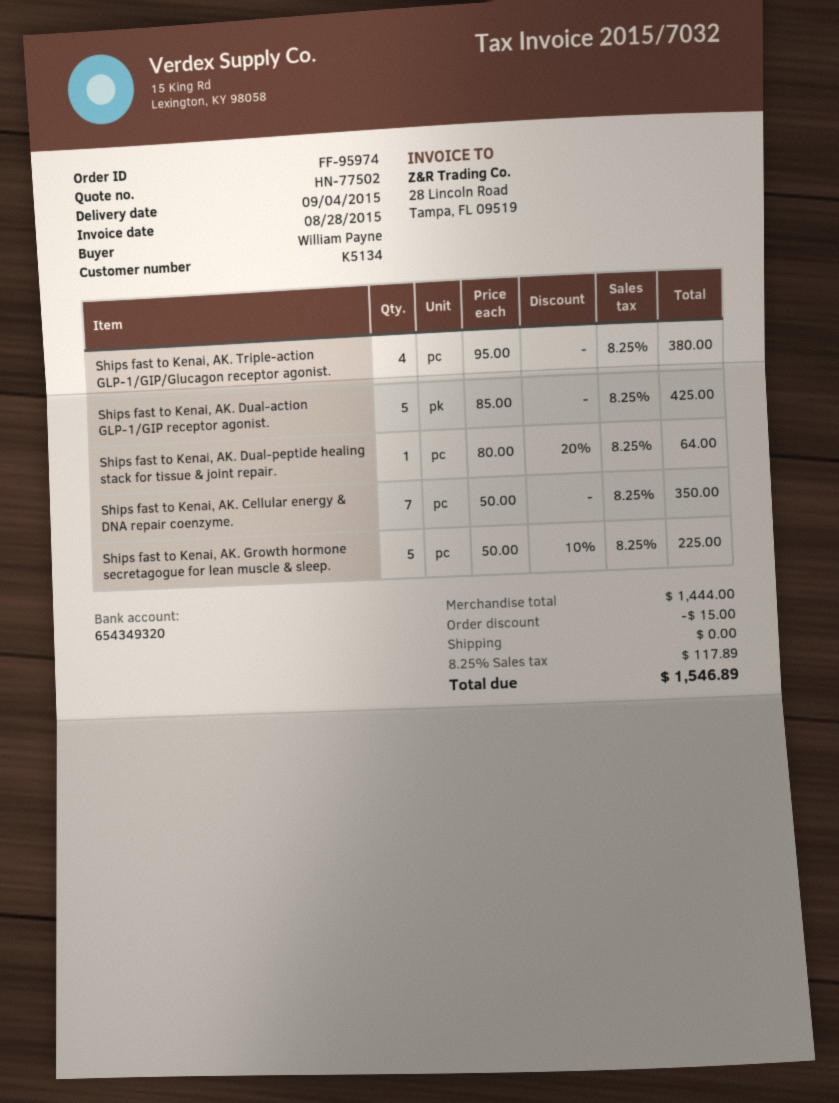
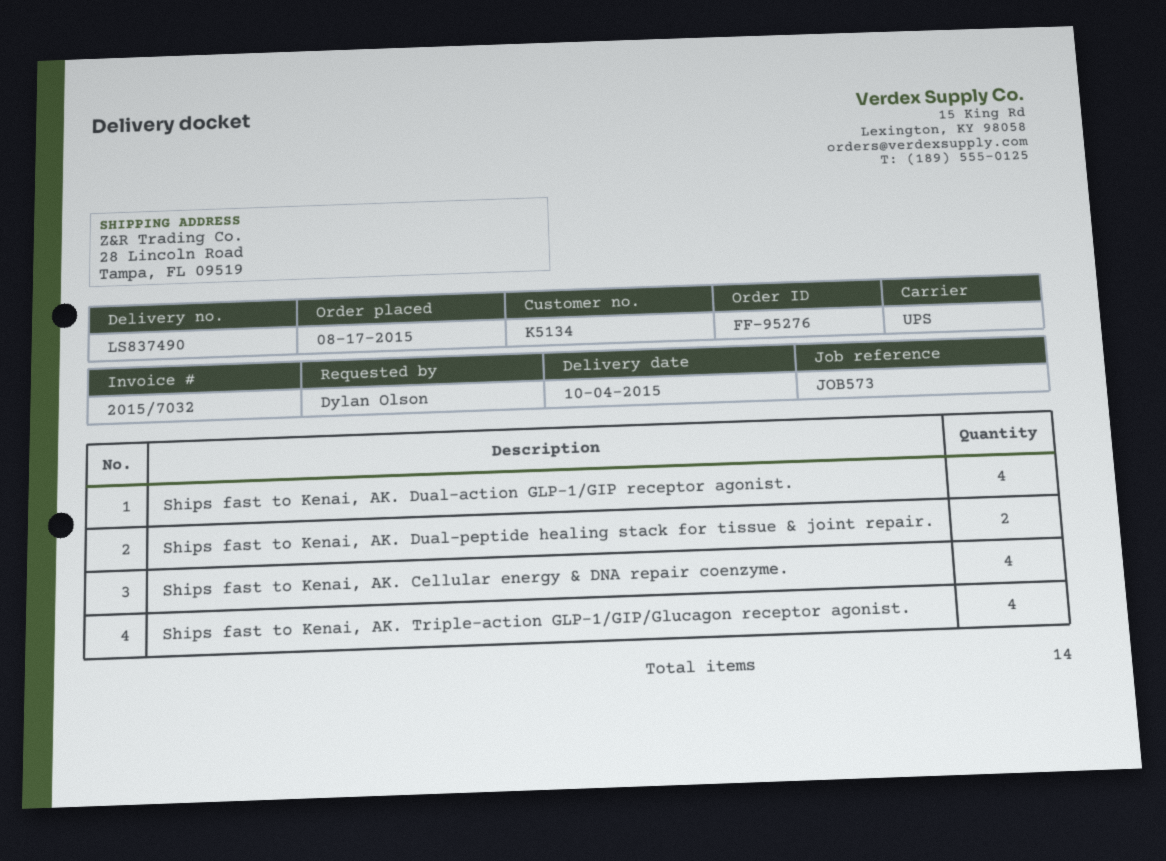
order number: FF-95974 -> FF-95276
delivery date: 2015-09-04 -> 2015-10-04
ordered by: William Payne -> Dylan Olson
Ships fast to Kenai, AK. Dual-action GLP-1/GIP receptor agonist.: 5 -> 4
Ships fast to Kenai, AK. Dual-peptide healing stack for tissue & joint repair.: 1 -> 2
Ships fast to Kenai, AK. Cellular energy & DNA repair coenzyme.: 7 -> 4
Ships fast to Kenai, AK. Growth hormone secretagogue for lean muscle & sleep.: 5 -> none

